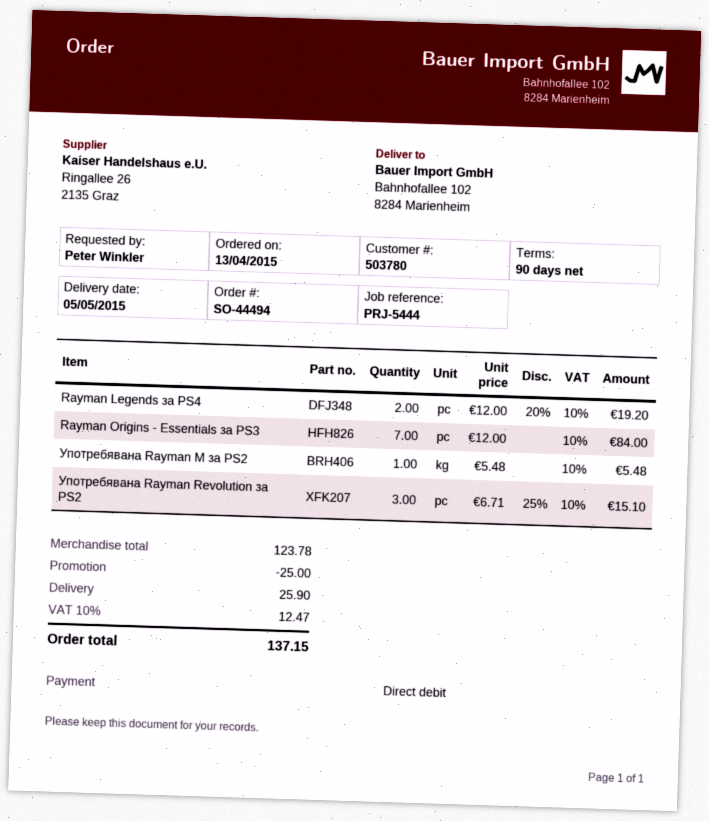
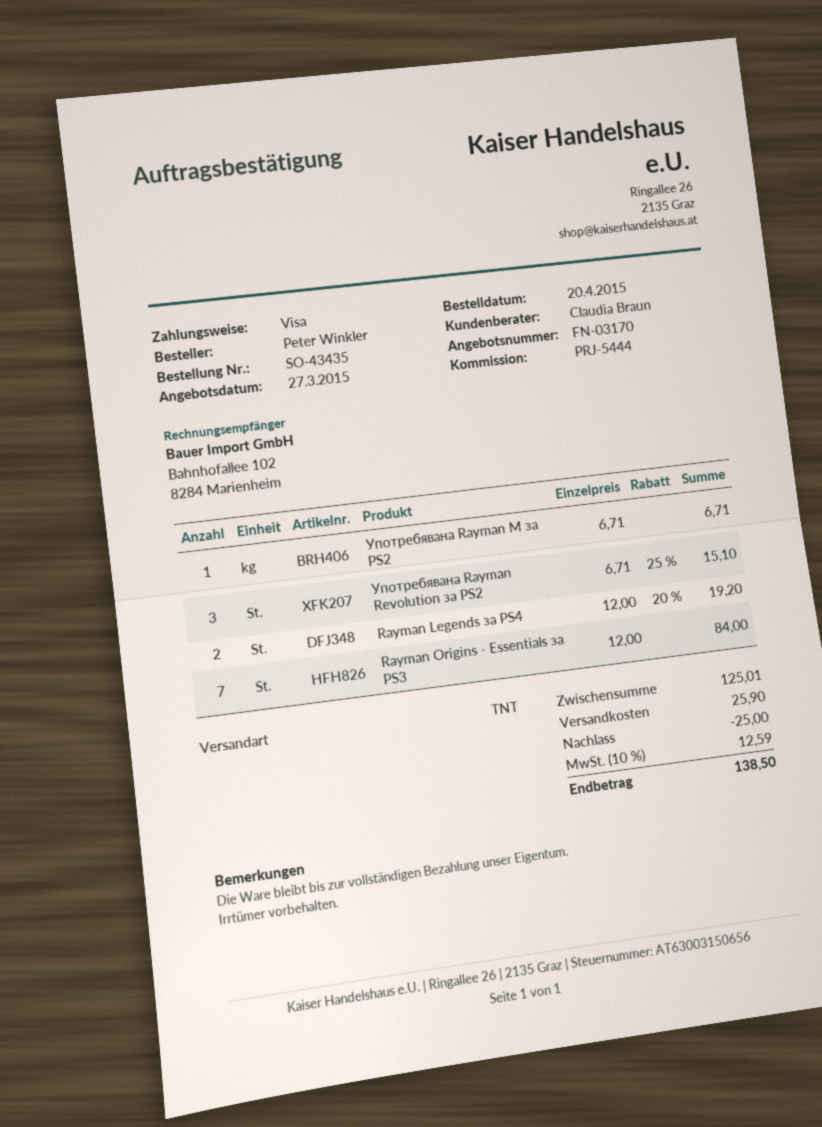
order number: SO-44494 -> SO-43435
order date: 2015-04-13 -> 2015-04-20
payment method: direct debit -> Visa
Употребявана Rayman M за PS2: 1 x 5.48 = 5.48 -> 1 x 6.71 = 6.71
subtotal: 123.78 -> 125.01
tax: 10% = 12.47 -> 10% = 12.59
total: 137.15 -> 138.50

